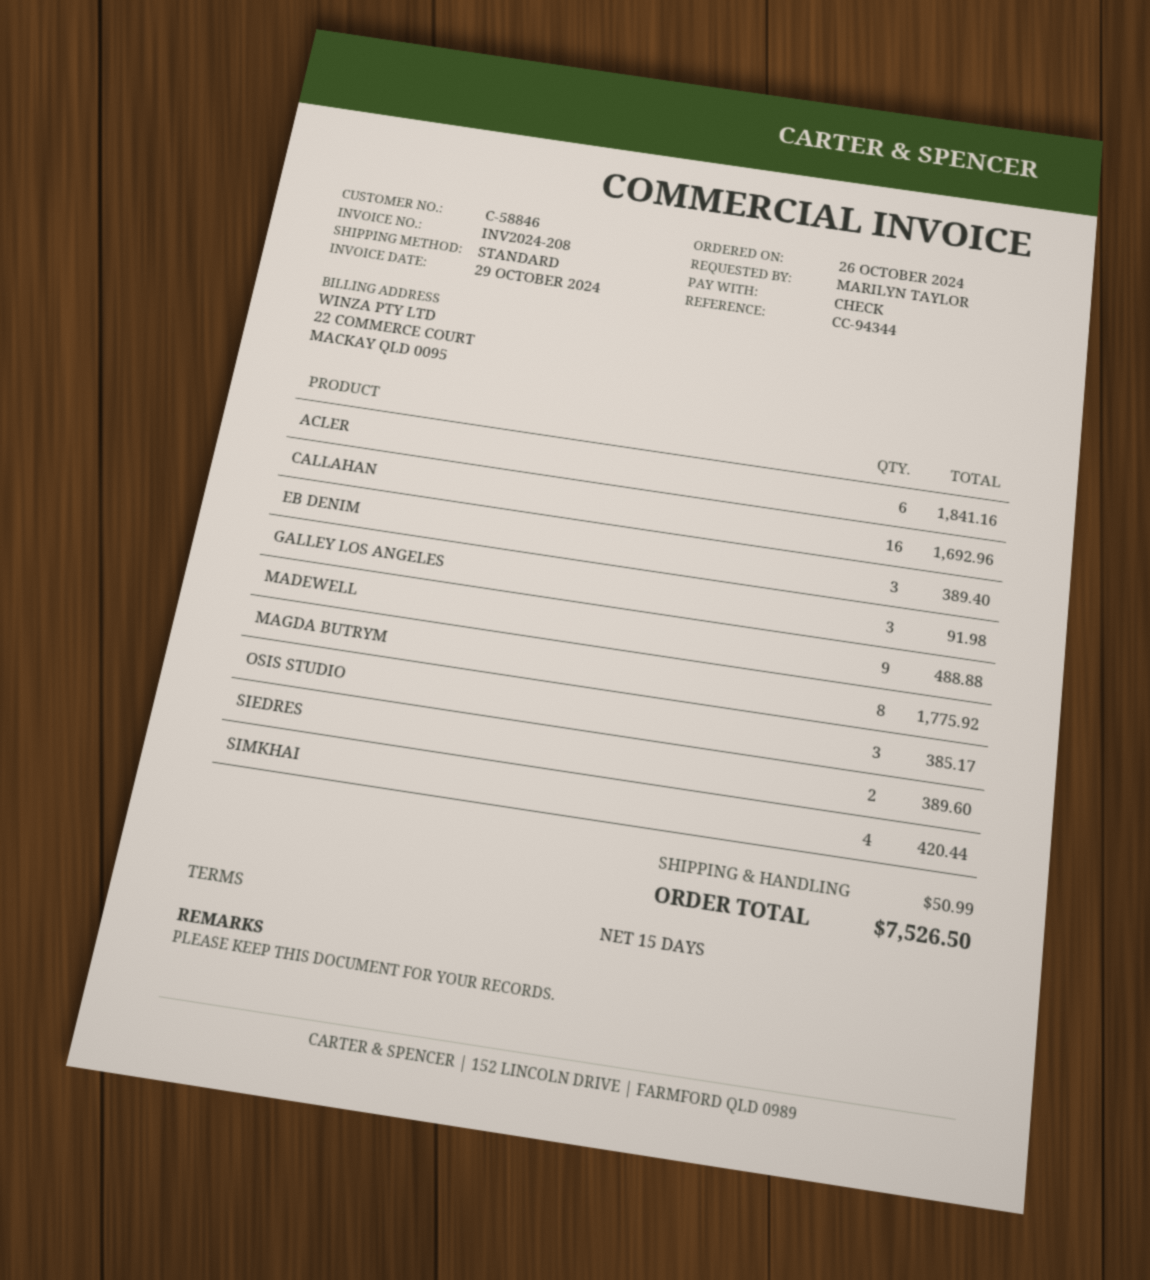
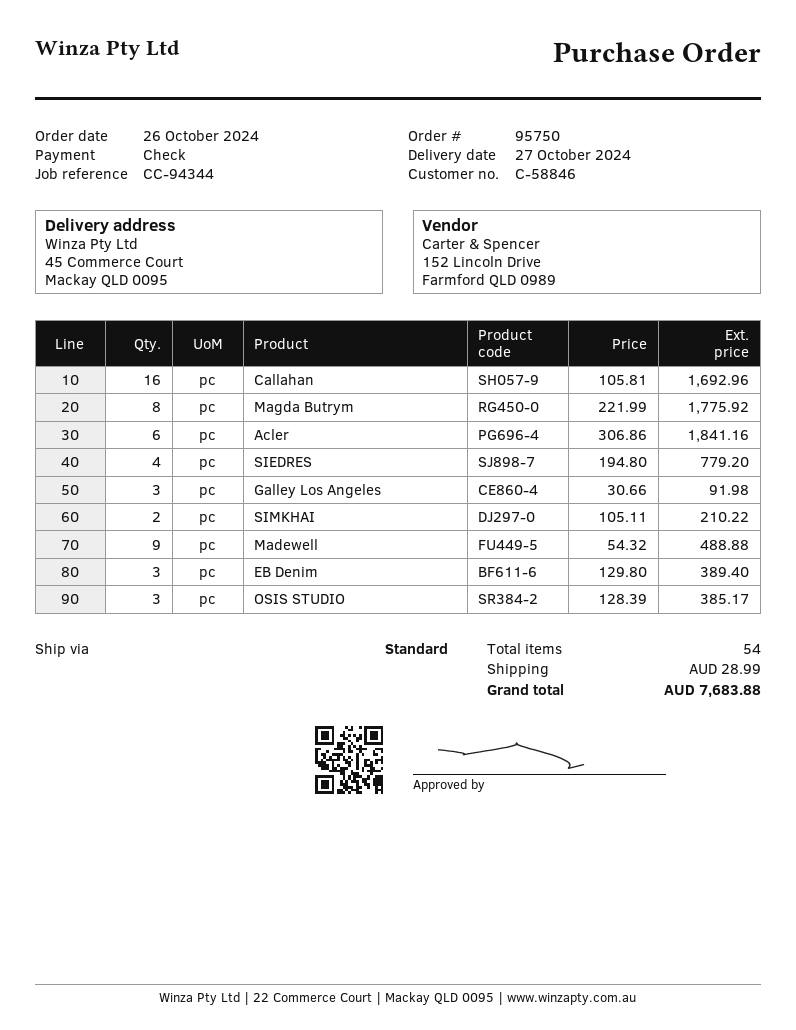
SIEDRES: 2 for 389.60 -> 4 for 779.20
SIMKHAI: 4 for 420.44 -> 2 for 210.22
shipping: 50.99 -> 28.99
total: 7526.50 -> 7683.88

